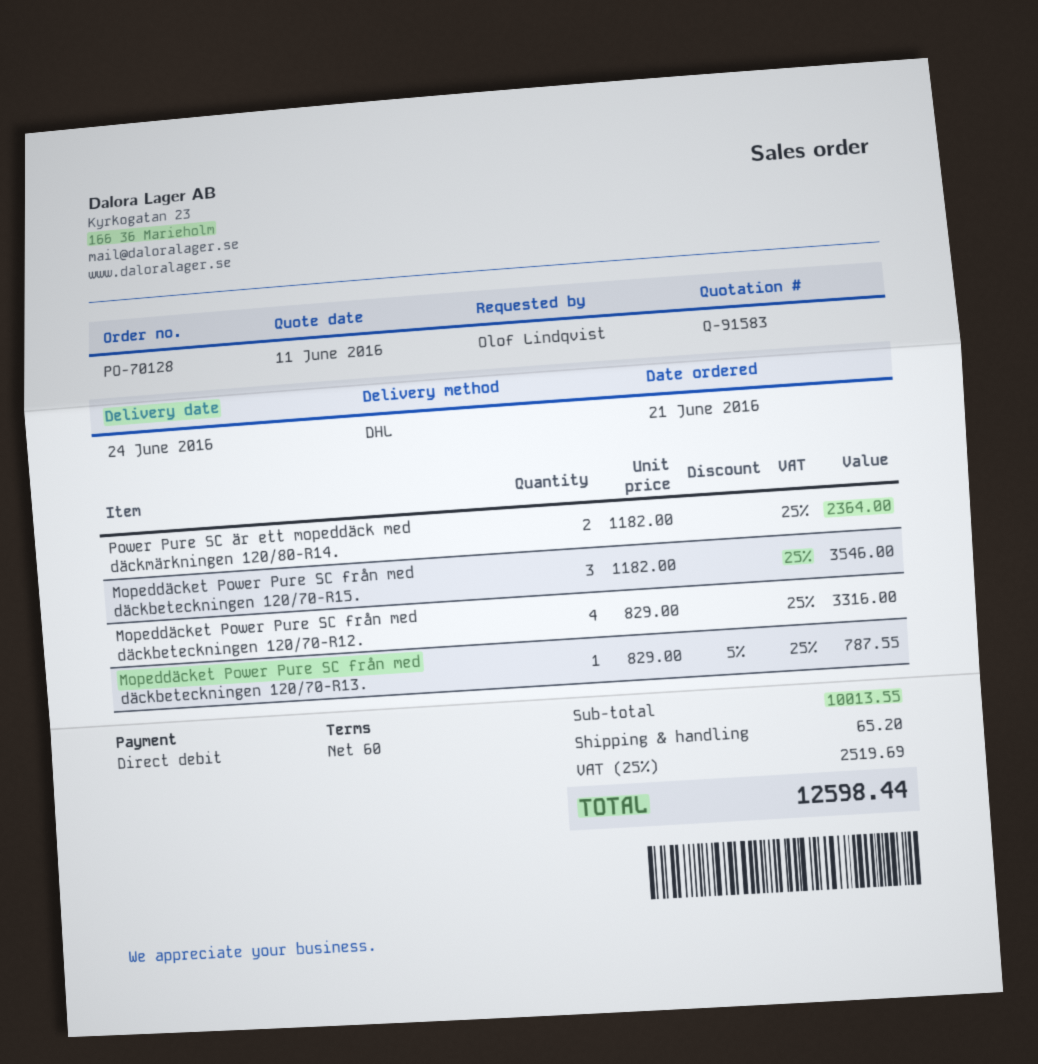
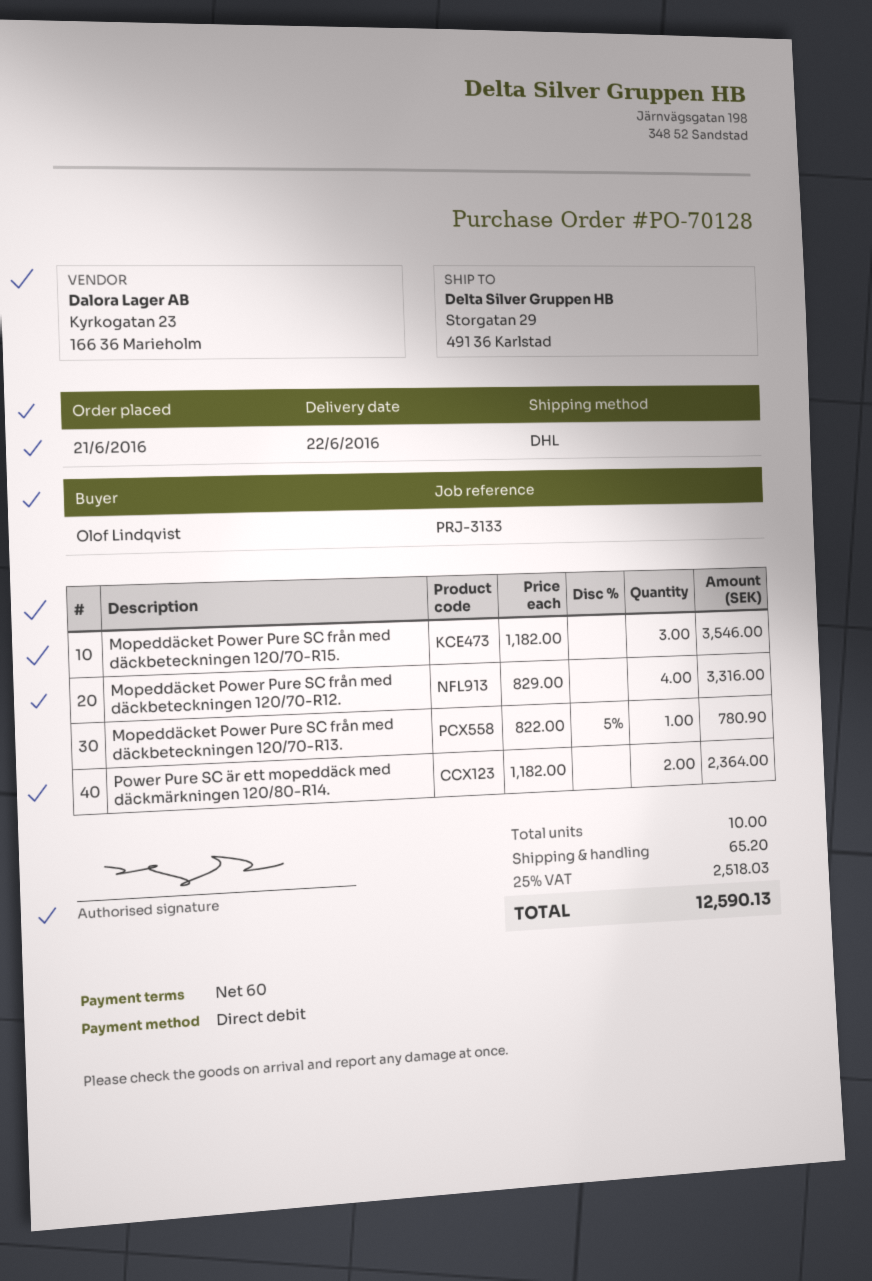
delivery date: 2016-06-24 -> 2016-06-22
Mopeddäcket Power Pure SC från med däckbeteckningen 120/70-R13.: 1 x 829.00 - 5% = 787.55 -> 1 x 822.00 - 5% = 780.90
tax: 25% = 2519.69 -> 25% = 2518.03
total: 12598.44 -> 12590.13

